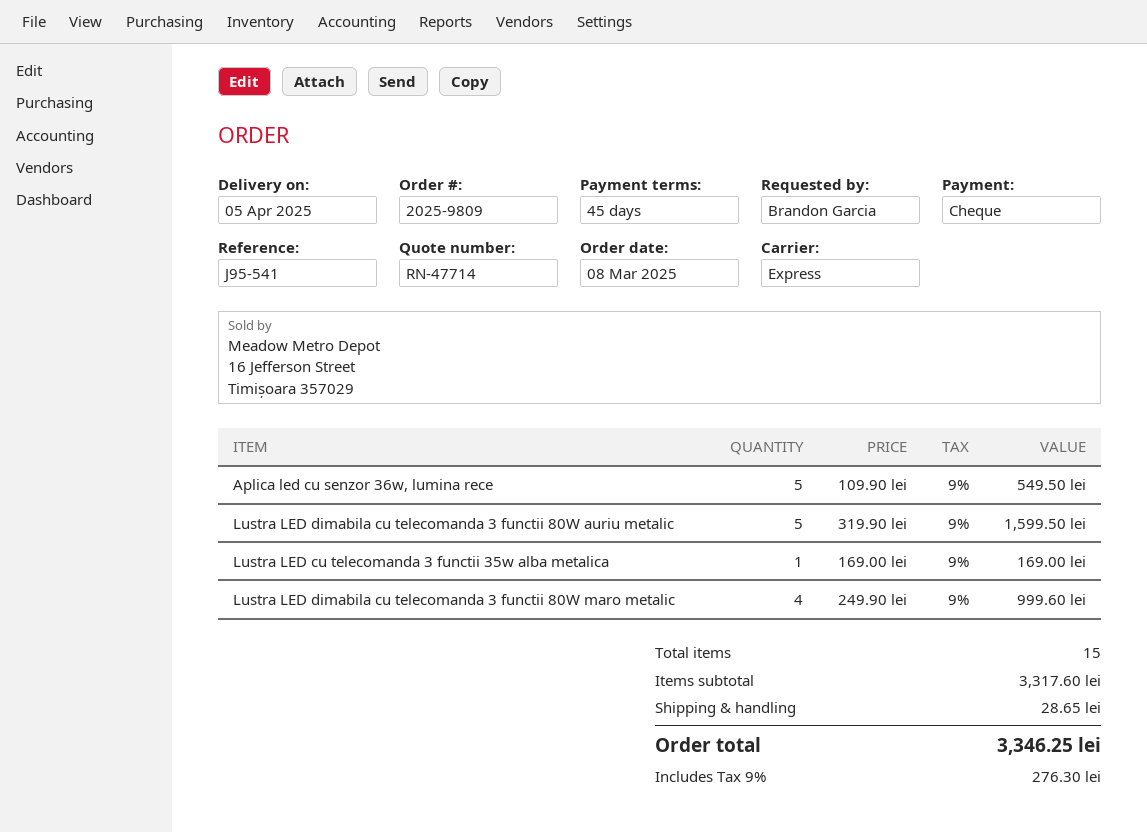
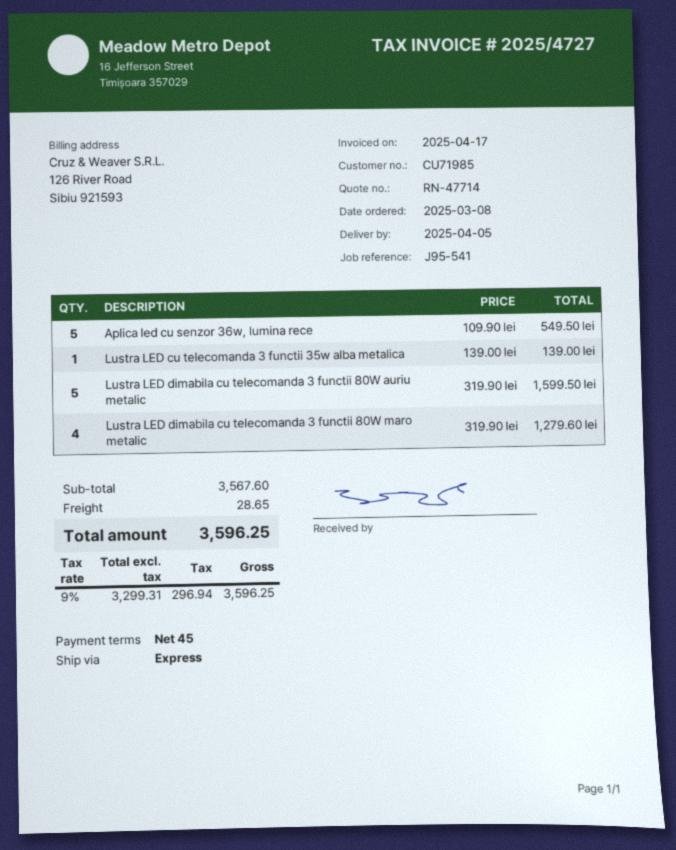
Lustra LED cu telecomanda 3 functii 35w alba metalica: 1 x 169.00 = 169.00 -> 1 x 139.00 = 139.00
Lustra LED dimabila cu telecomanda 3 functii 80W maro metalic: 4 x 249.90 = 999.60 -> 4 x 319.90 = 1279.60
subtotal: 3317.60 -> 3567.60
tax: 9% = 276.30 -> 9% = 296.94
total: 3346.25 -> 3596.25

